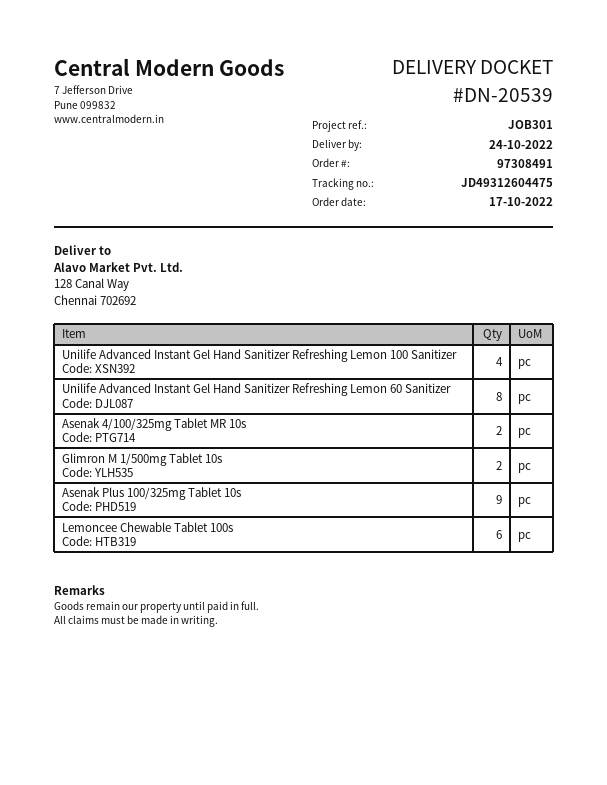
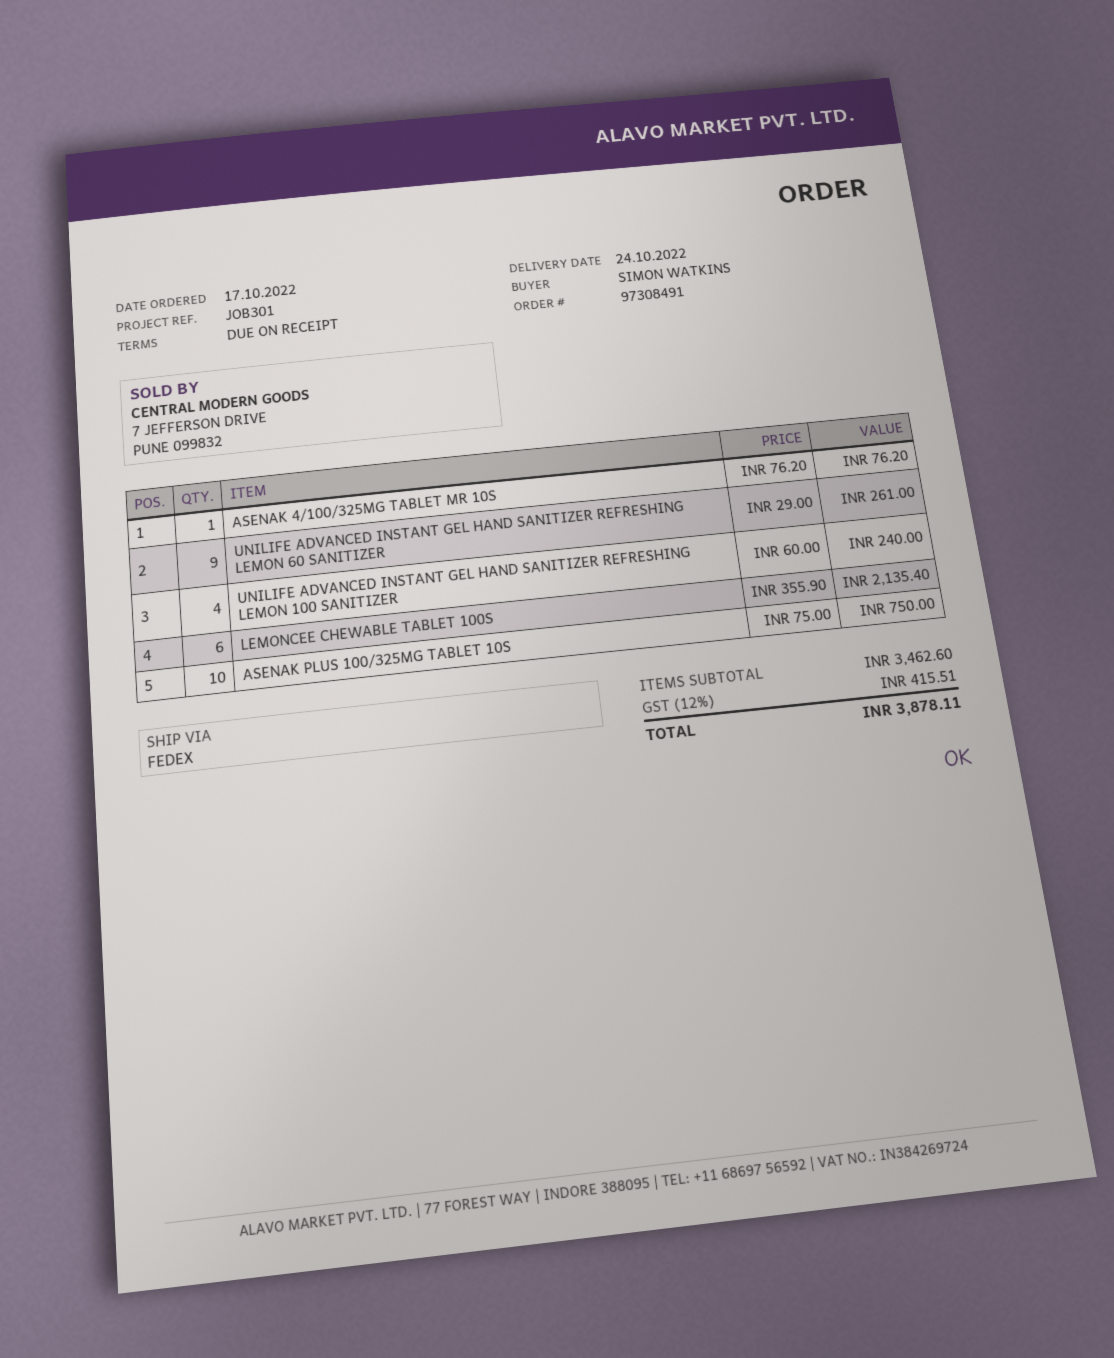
Unilife Advanced Instant Gel Hand Sanitizer Refreshing Lemon 60 Sanitizer: 8 -> 9
Asenak 4/100/325mg Tablet MR 10s: 2 -> 1
Glimron M 1/500mg Tablet 10s: 2 -> none
Asenak Plus 100/325mg Tablet 10s: 9 -> 10

